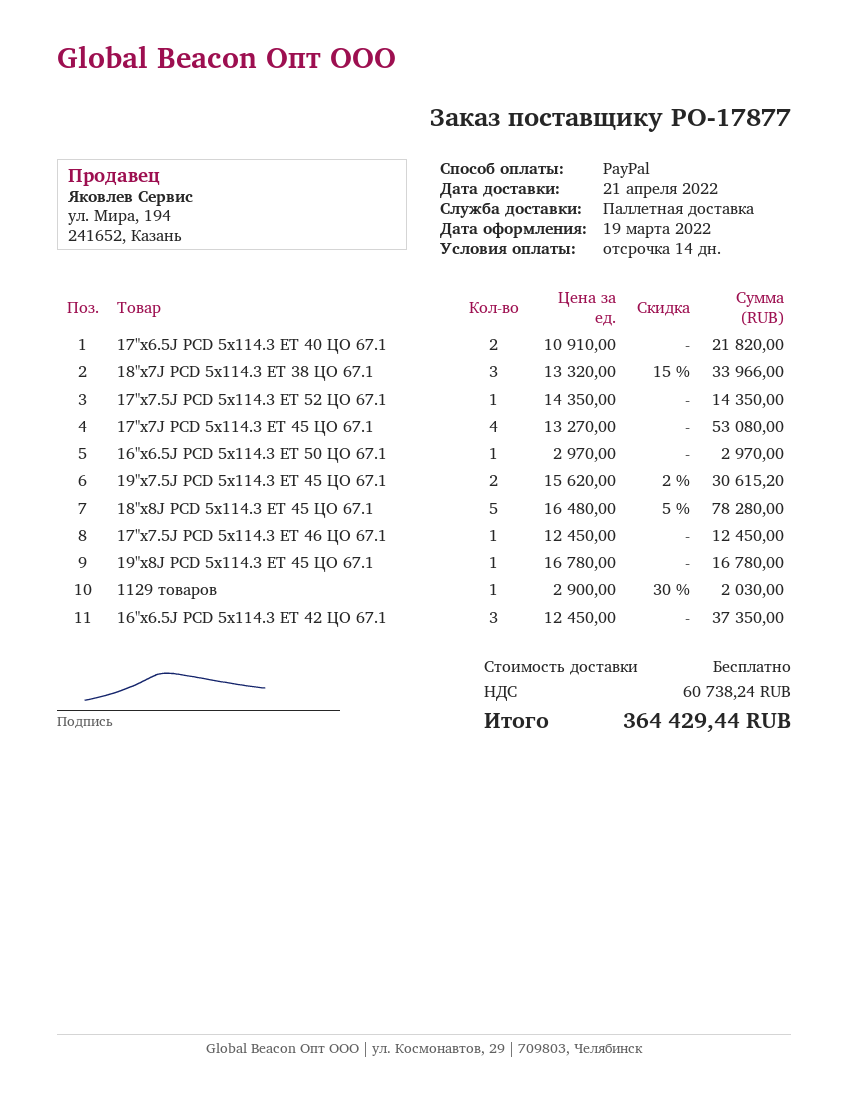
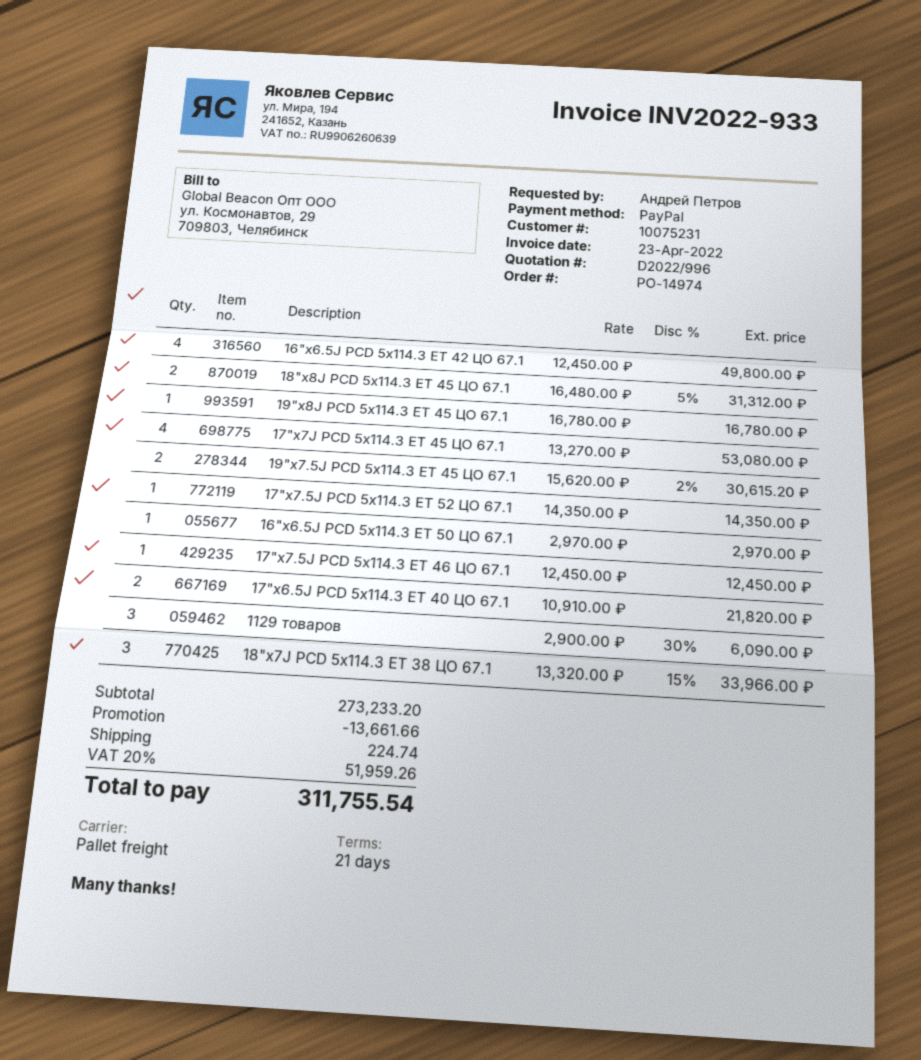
order number: PO-17877 -> PO-14974
payment terms: 14 days -> 21 days
18"x8J PCD 5x114.3 ЕТ 45 ЦО 67.1: 5 x 16480.00 - 5% = 78280.00 -> 2 x 16480.00 - 5% = 31312.00
1129 товаров: 1 x 2900.00 - 30% = 2030.00 -> 3 x 2900.00 - 30% = 6090.00
16"x6.5J PCD 5x114.3 ЕТ 42 ЦО 67.1: 3 x 12450.00 = 37350.00 -> 4 x 12450.00 = 49800.00
discount: none -> 13661.66
shipping: 0.00 -> 224.74
tax: 60738.24 -> 51959.26
total: 364429.44 -> 311755.54

